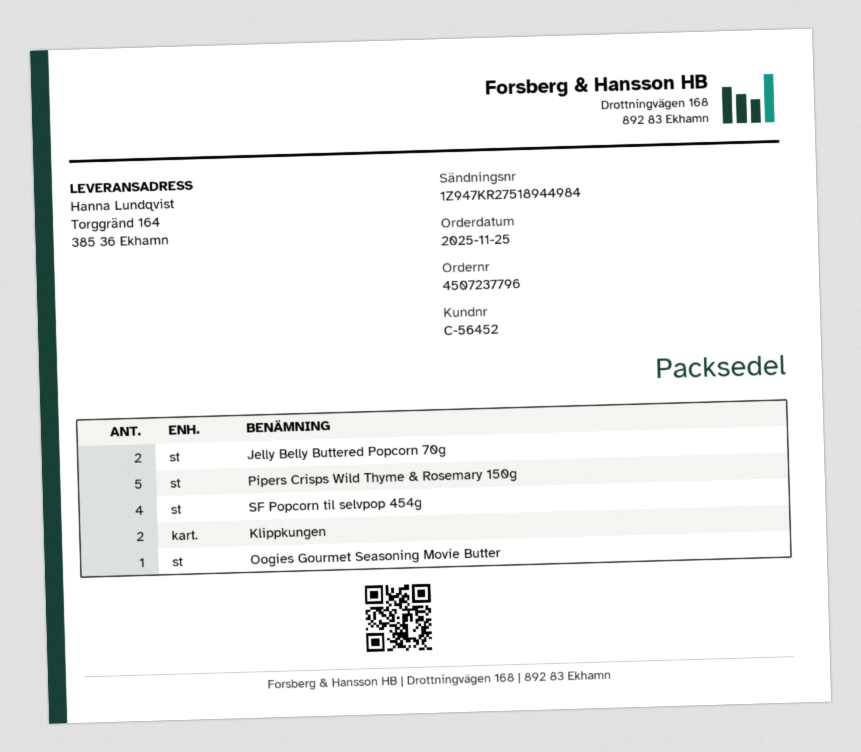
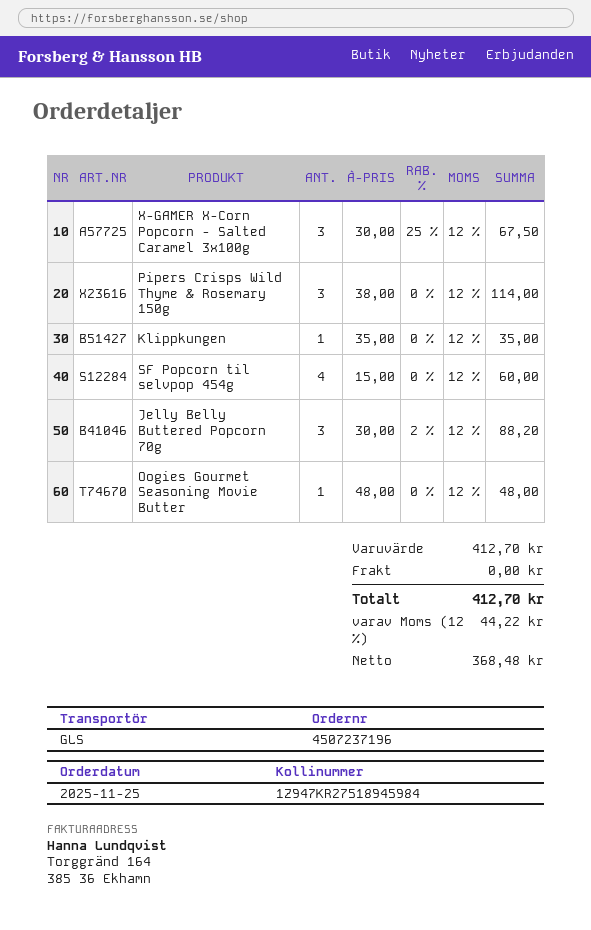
order number: 4507237796 -> 4507237196
tracking number: 1Z947KR27518944984 -> 1Z947KR27518945984
Jelly Belly Buttered Popcorn 70g: 2 -> 3
Pipers Crisps Wild Thyme & Rosemary 150g: 5 -> 3
Klippkungen: 2 -> 1
X-GAMER X-Corn Popcorn - Salted Caramel 3x100g: none -> 3

